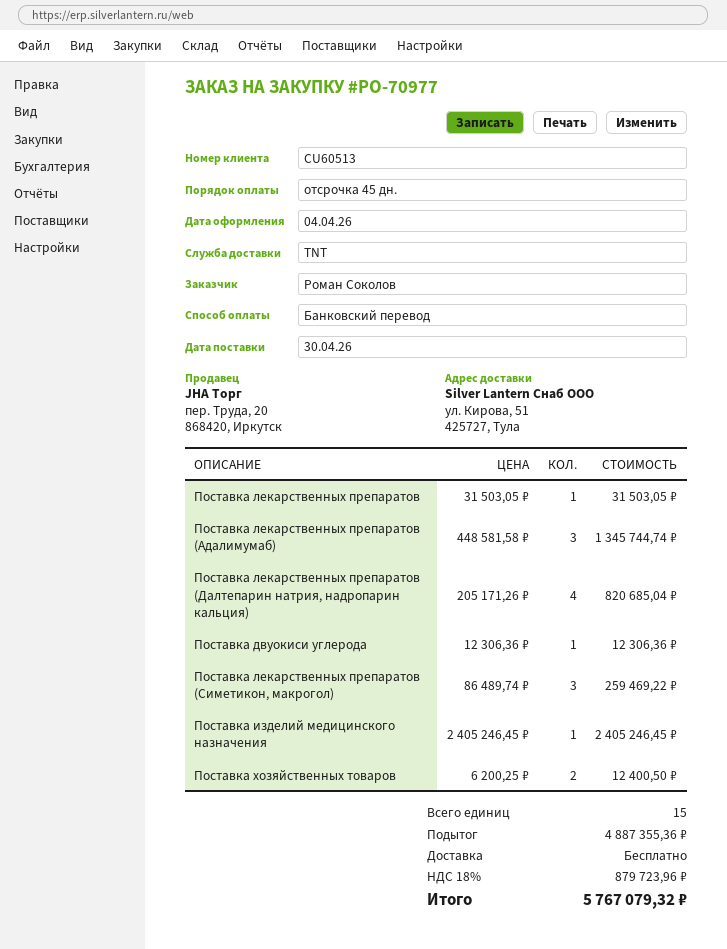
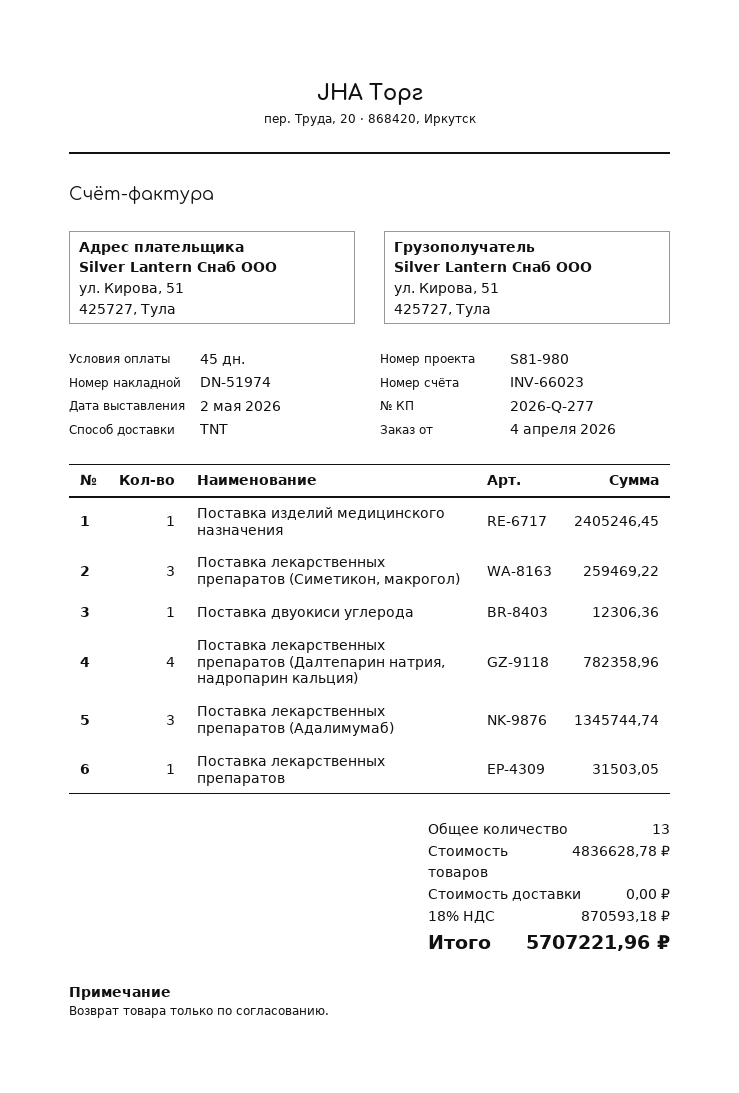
Поставка лекарственных препаратов (Далтепарин натрия, надропарин кальция): 4 for 820685.04 -> 4 for 782358.96
Поставка хозяйственных товаров: 2 for 12400.50 -> none
total quantity: 15 -> 13
subtotal: 4887355.36 -> 4836628.78
tax: 18% = 879723.96 -> 18% = 870593.18
total: 5767079.32 -> 5707221.96

